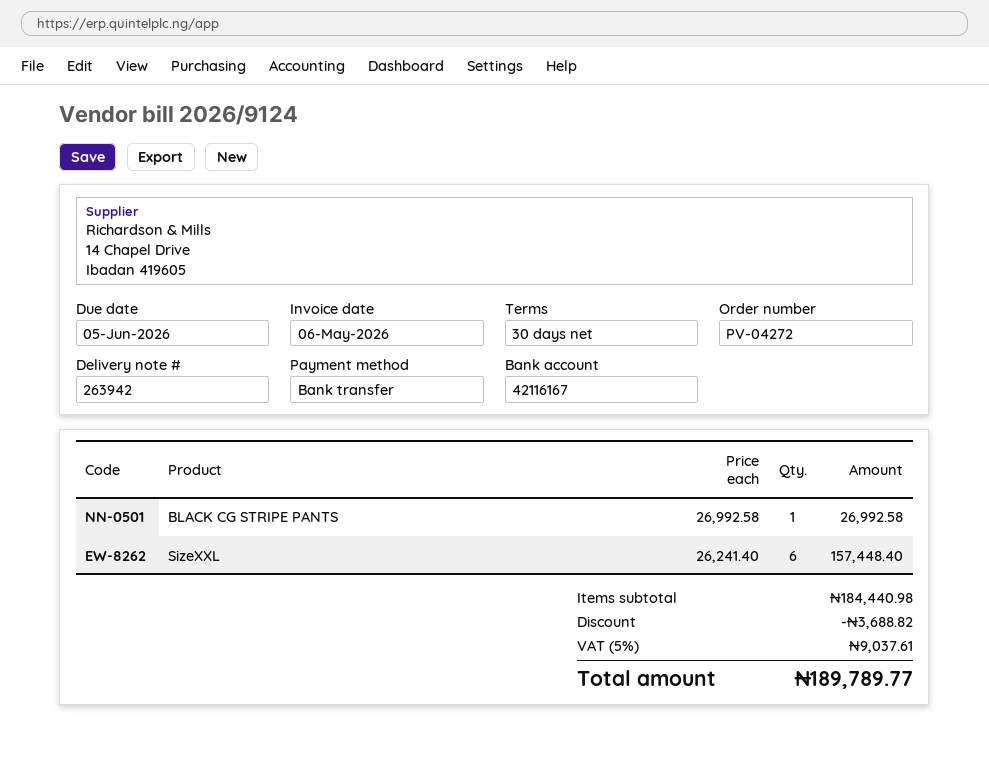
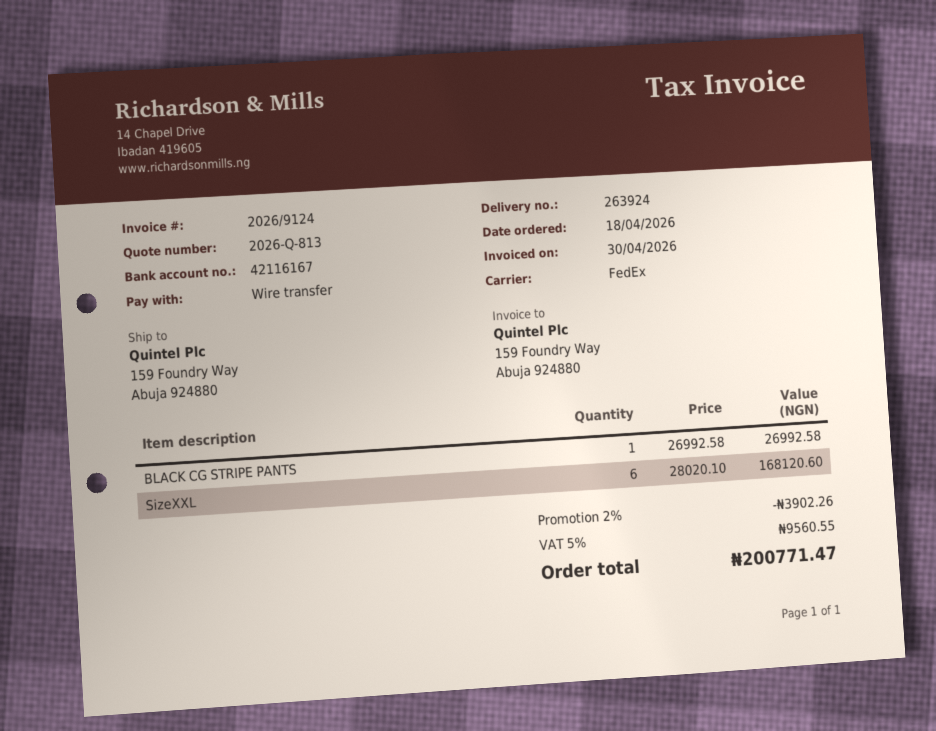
delivery note number: 263942 -> 263924
invoice date: 2026-05-06 -> 2026-04-30
SizeXXL: 6 x 26241.40 = 157448.40 -> 6 x 28020.10 = 168120.60
discount: 3688.82 -> 3902.26
tax: 5% = 9037.61 -> 5% = 9560.55
total: 189789.77 -> 200771.47

